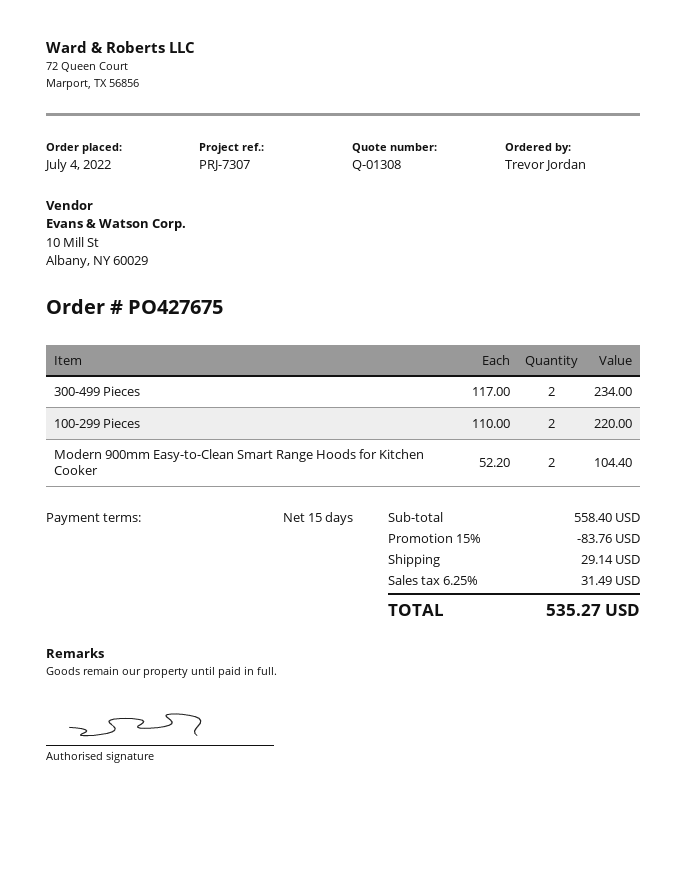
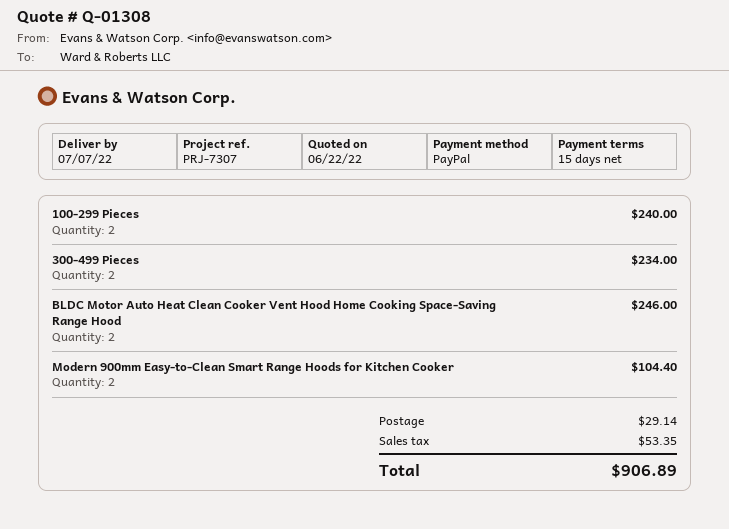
100-299 Pieces: 2 for 220.00 -> 2 for 240.00
BLDC Motor Auto Heat Clean Cooker Vent Hood Home Cooking Space-Saving Range Hood: none -> 2 for 246.00
discount: 15% = 83.76 -> none
tax: 31.49 -> 53.35
total: 535.27 -> 906.89

